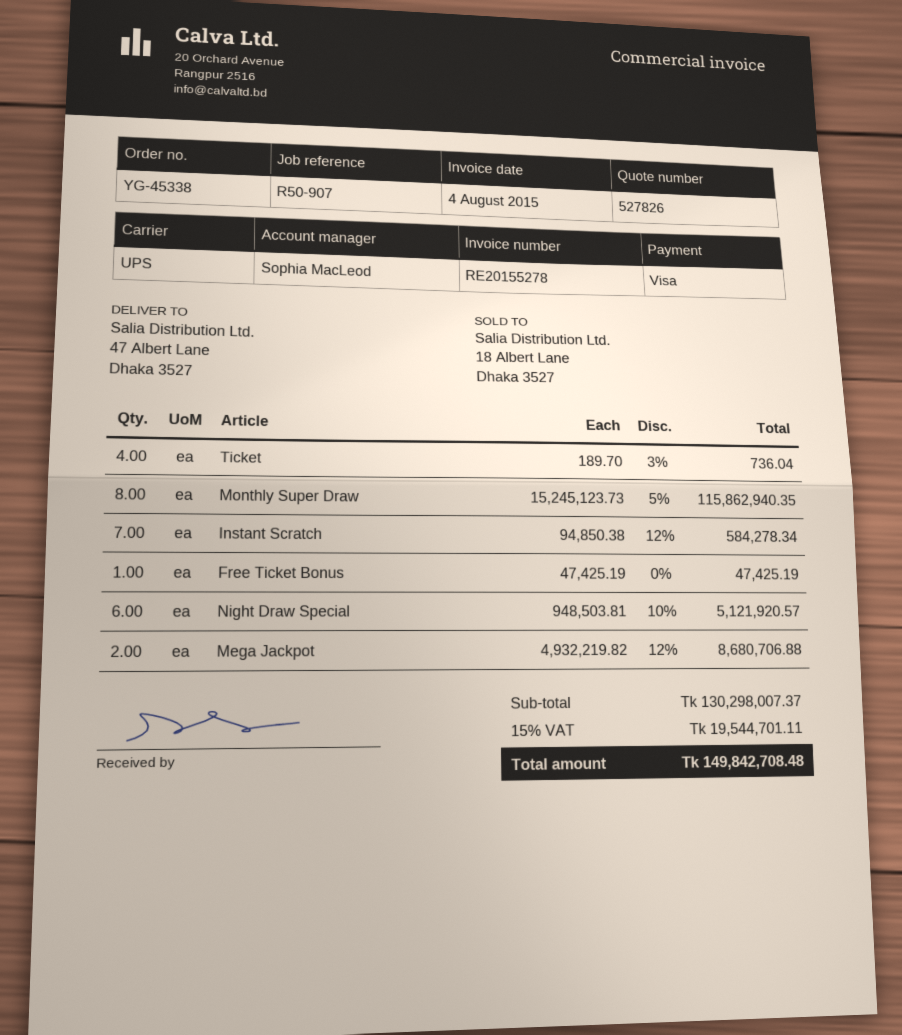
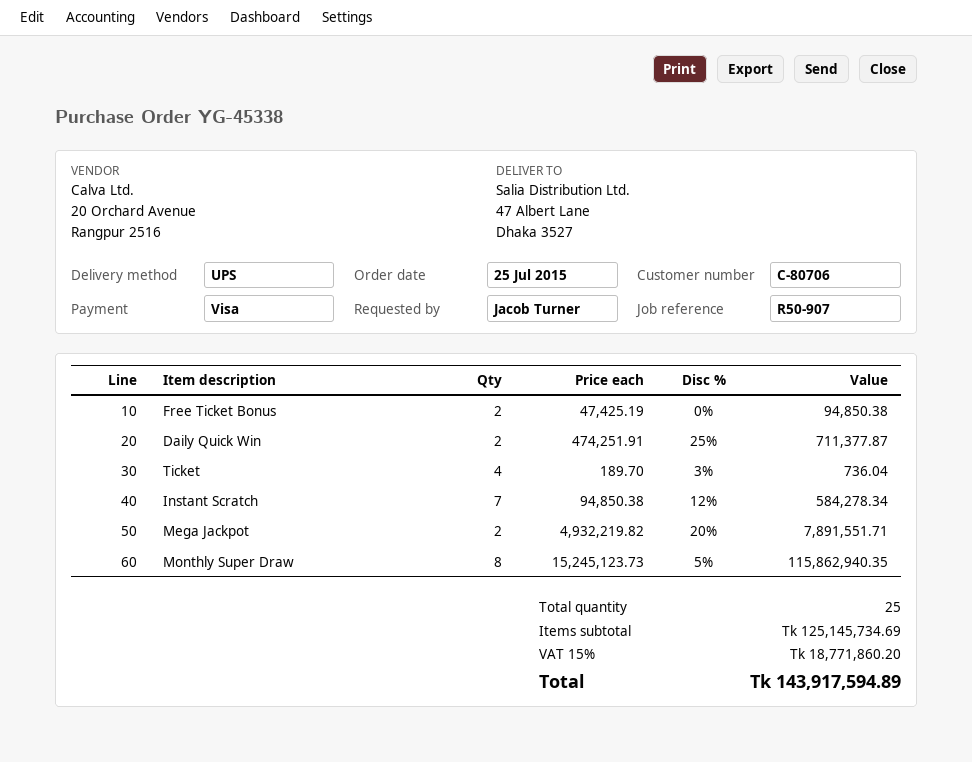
Free Ticket Bonus: 1 x 47425.19 = 47425.19 -> 2 x 47425.19 = 94850.38
Night Draw Special: 6 x 948503.81 - 10% = 5121920.57 -> none
Mega Jackpot: 2 x 4932219.82 - 12% = 8680706.88 -> 2 x 4932219.82 - 20% = 7891551.71
Daily Quick Win: none -> 2 x 474251.91 - 25% = 711377.87
subtotal: 130298007.37 -> 125145734.69
tax: 15% = 19544701.11 -> 15% = 18771860.20
total: 149842708.48 -> 143917594.89

